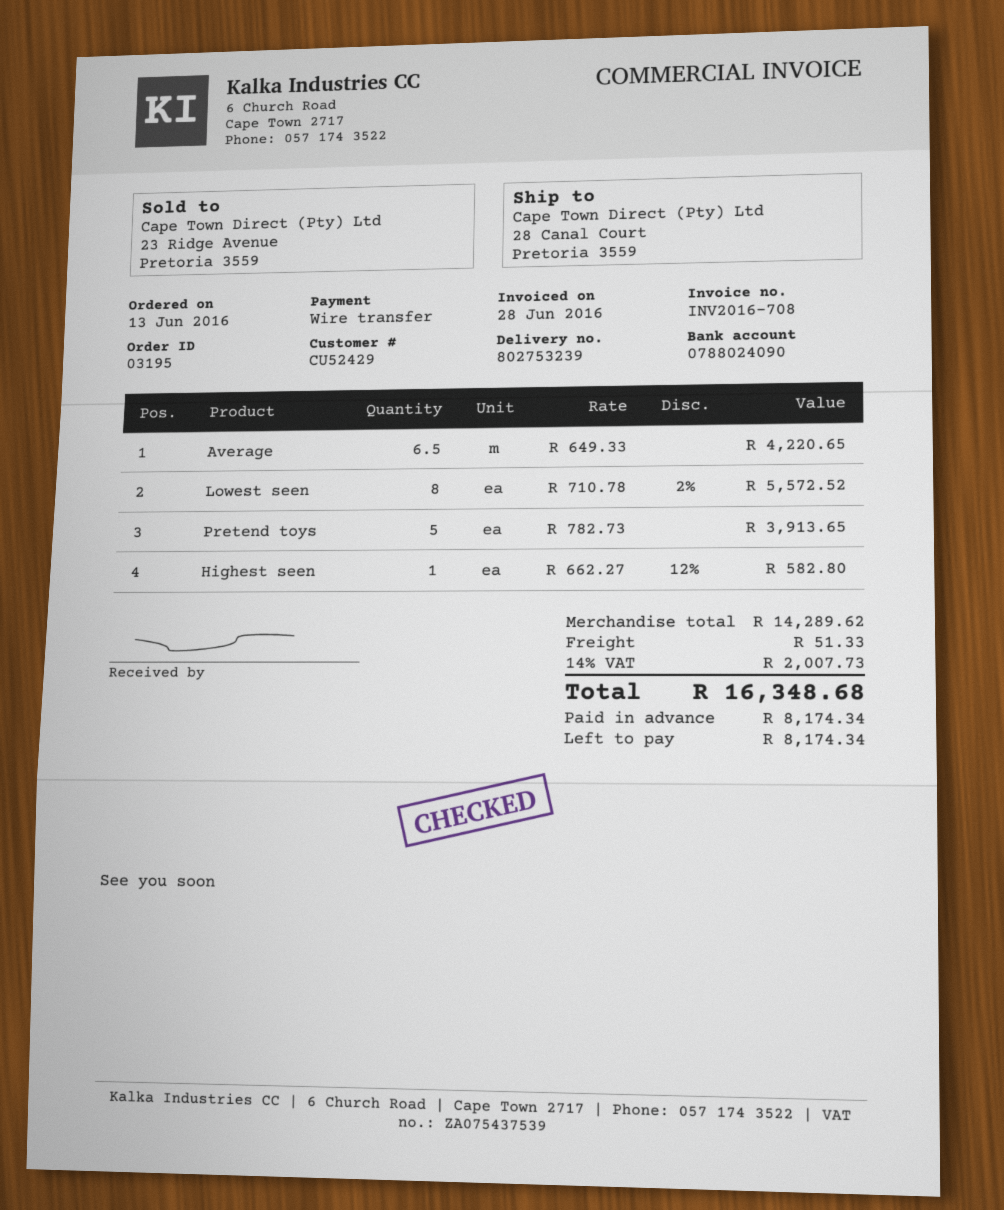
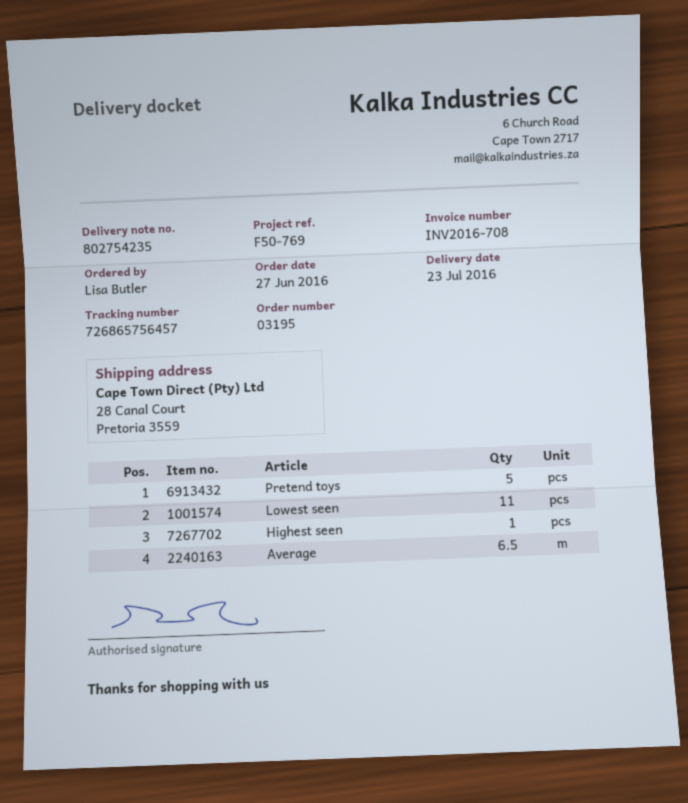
order date: 2016-06-13 -> 2016-06-27
delivery note number: 802753239 -> 802754235
Lowest seen: 8 -> 11

